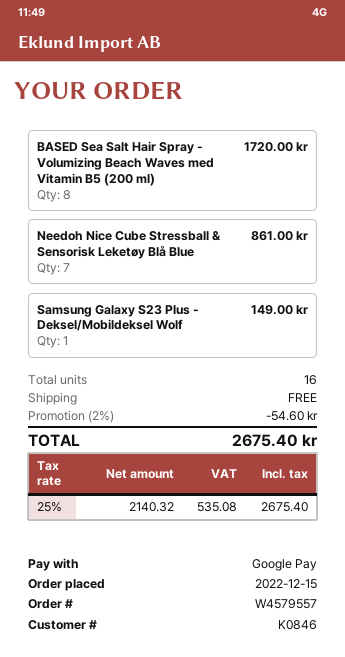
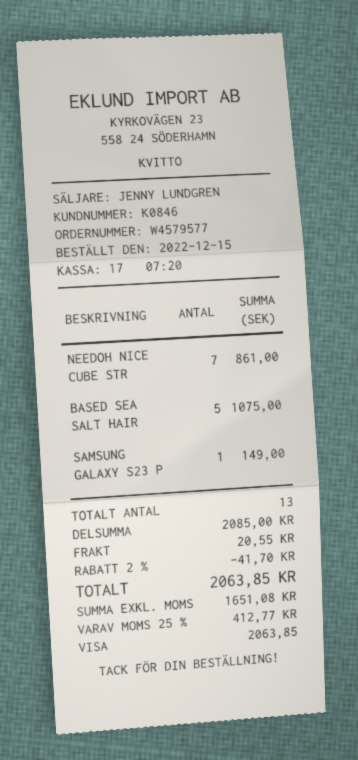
order number: W4579557 -> W4579577
payment method: Google Pay -> Visa
BASED Sea Salt Hair Spray - Volumizing Beach Waves med Vitamin B5 (200 ml): 8 for 1720.00 -> 5 for 1075.00
total quantity: 16 -> 13
discount: 2% = 54.60 -> 2% = 41.70
shipping: 0.00 -> 20.55
net: 2140.32 -> 1651.08
tax: 25% = 535.08 -> 25% = 412.77
total: 2675.40 -> 2063.85

